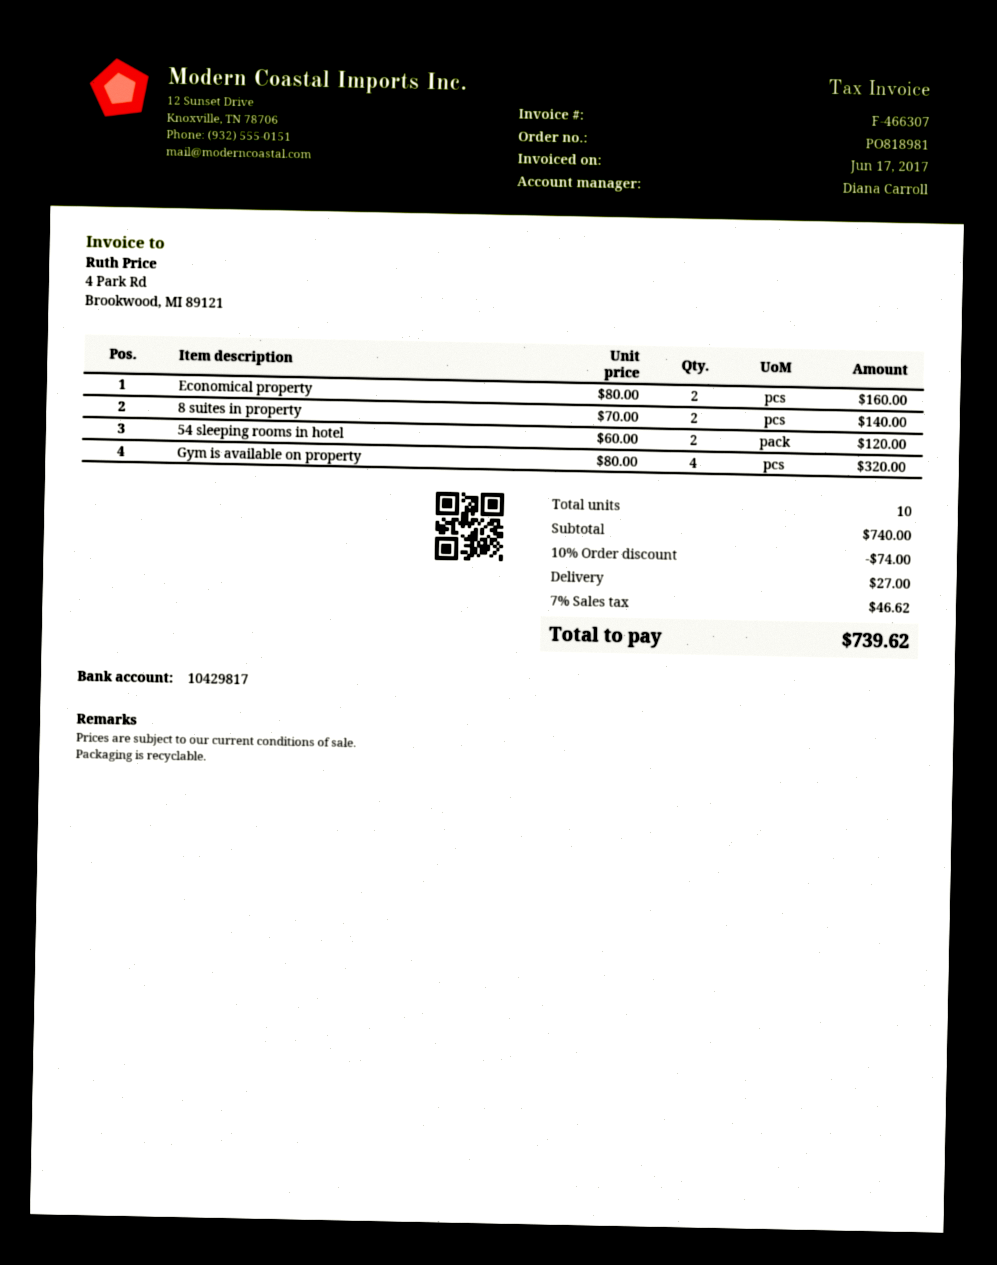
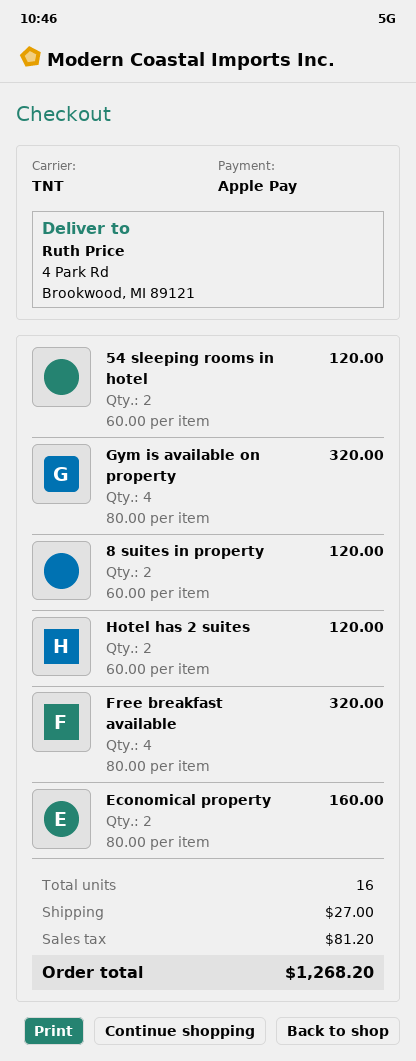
8 suites in property: 2 x 70.00 = 140.00 -> 2 x 60.00 = 120.00
Hotel has 2 suites: none -> 2 x 60.00 = 120.00
Free breakfast available: none -> 4 x 80.00 = 320.00
total quantity: 10 -> 16
discount: 10% = 74.00 -> none
tax: 46.62 -> 81.20
total: 739.62 -> 1268.20

